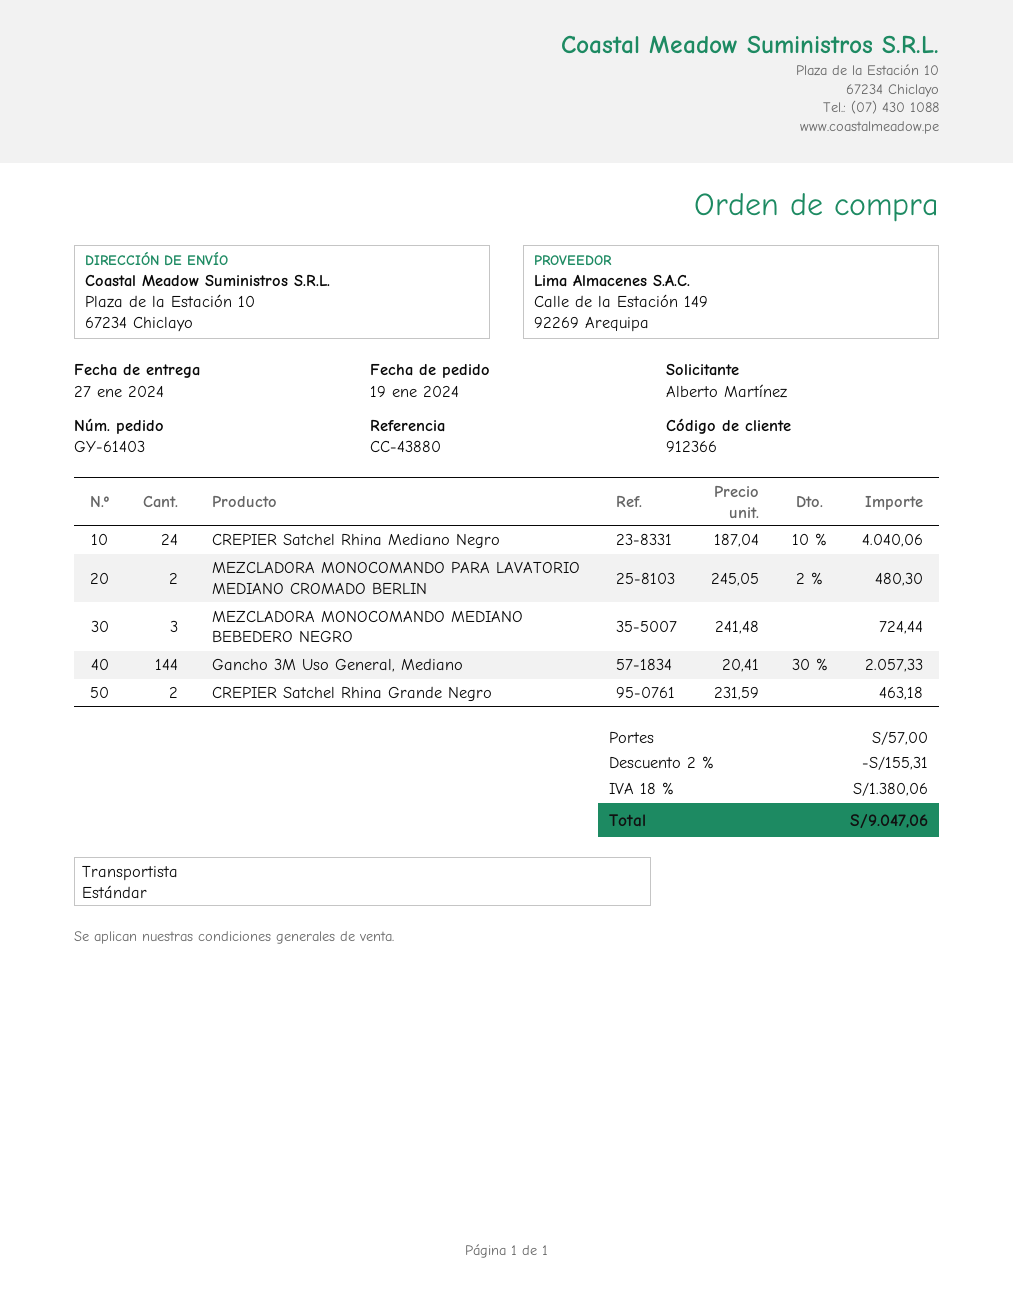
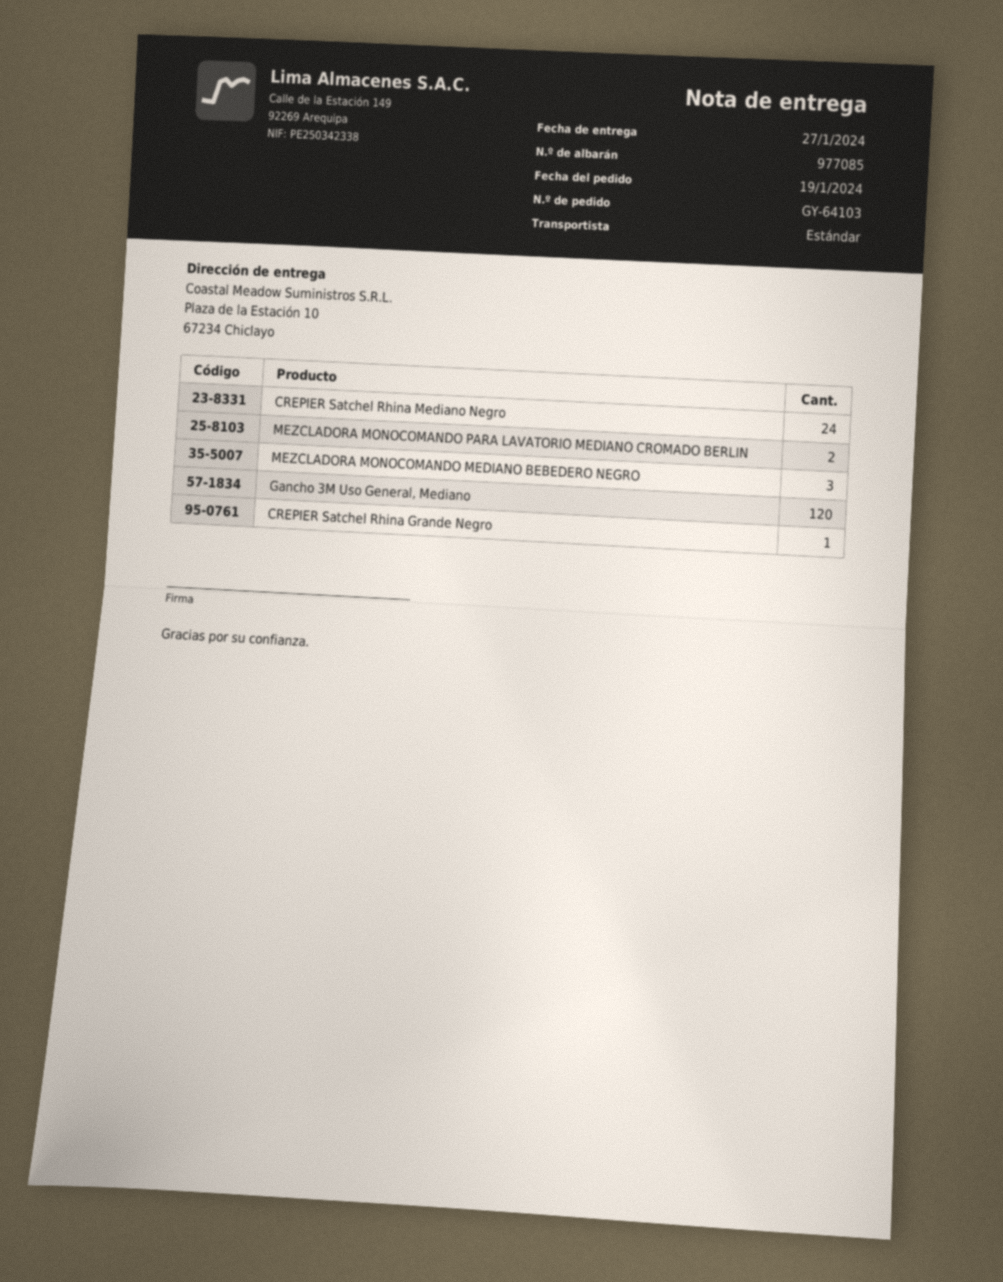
order number: GY-61403 -> GY-64103
Gancho 3M Uso General, Mediano: 144 -> 120
CREPIER Satchel Rhina Grande Negro: 2 -> 1

